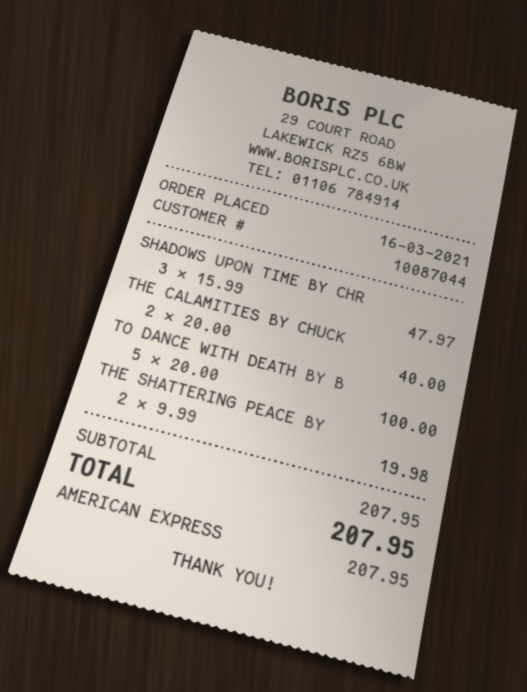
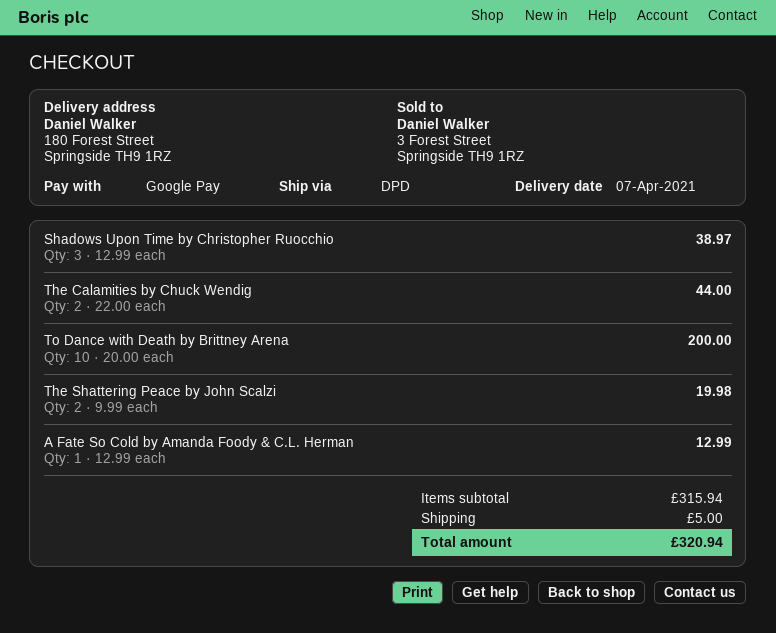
payment method: American Express -> Google Pay
SHADOWS UPON TIME BY CHR: 3 x 15.99 = 47.97 -> 3 x 12.99 = 38.97
THE CALAMITIES BY CHUCK: 2 x 20.00 = 40.00 -> 2 x 22.00 = 44.00
TO DANCE WITH DEATH BY B: 5 x 20.00 = 100.00 -> 10 x 20.00 = 200.00
A Fate So Cold by Amanda Foody & C.L. Herman: none -> 1 x 12.99 = 12.99
subtotal: 207.95 -> 315.94
shipping: none -> 5.00
total: 207.95 -> 320.94

